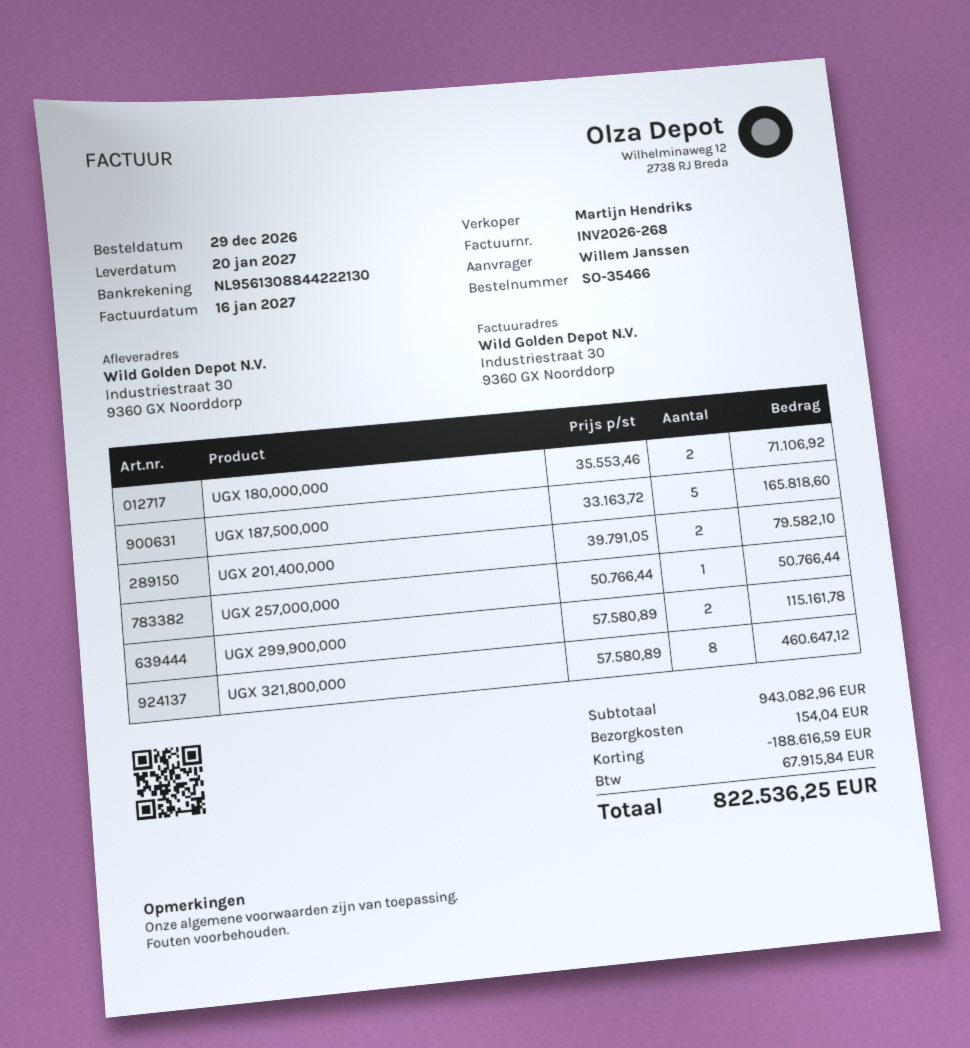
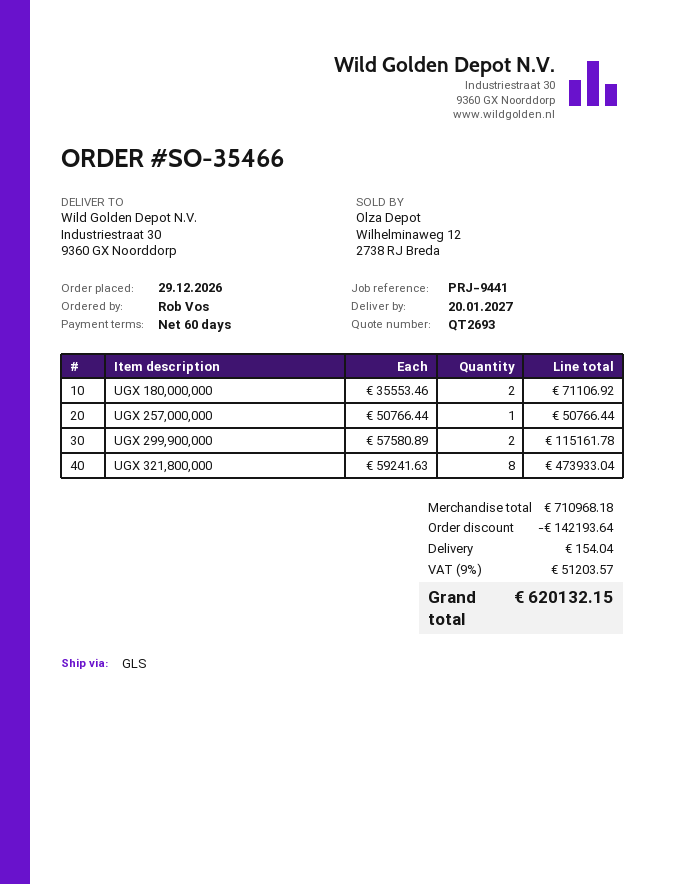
ordered by: Willem Janssen -> Rob Vos
UGX 187,500,000: 5 x 33163.72 = 165818.60 -> none
UGX 201,400,000: 2 x 39791.05 = 79582.10 -> none
UGX 321,800,000: 8 x 57580.89 = 460647.12 -> 8 x 59241.63 = 473933.04
subtotal: 943082.96 -> 710968.18
discount: 188616.59 -> 142193.64
tax: 67915.84 -> 51203.57
total: 822536.25 -> 620132.15

